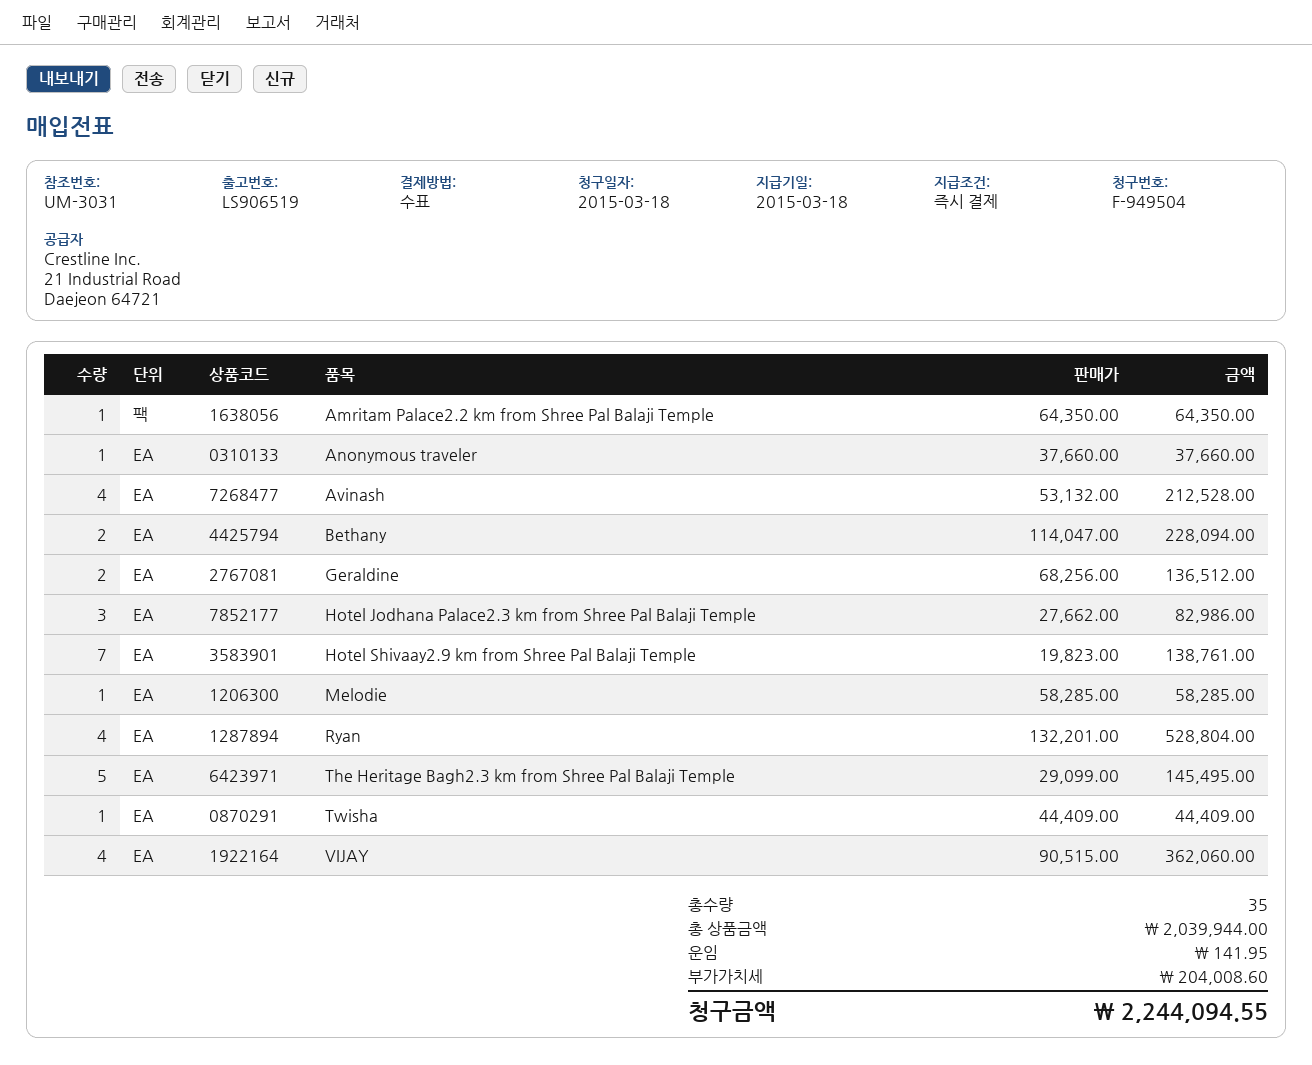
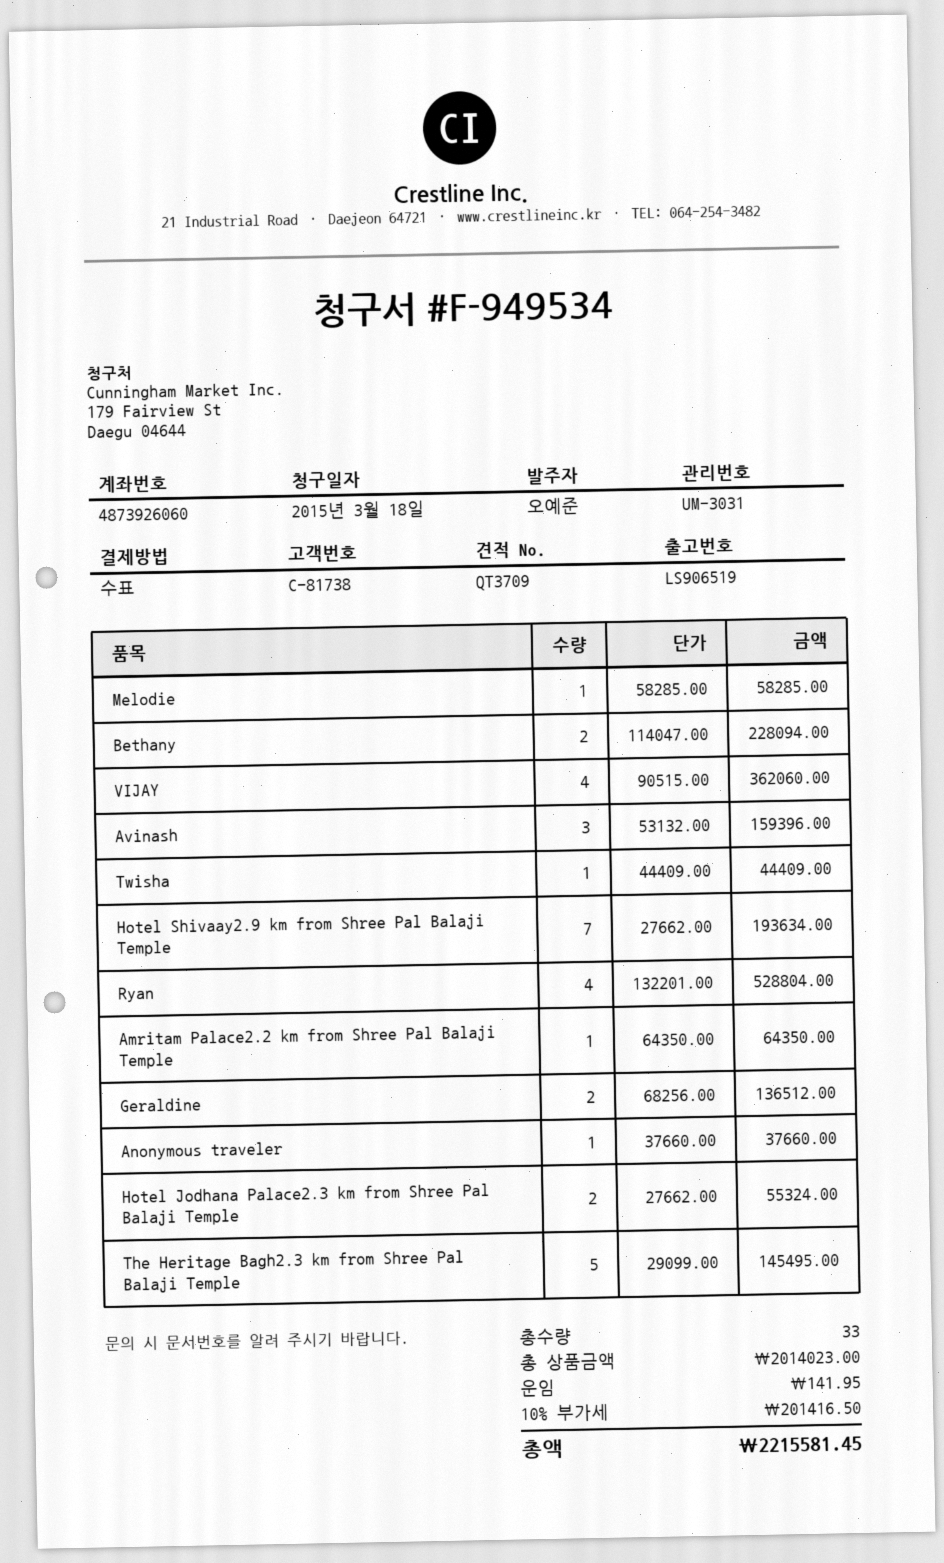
invoice number: F-949504 -> F-949534
Avinash: 4 x 53132.00 = 212528.00 -> 3 x 53132.00 = 159396.00
Hotel Jodhana Palace2.3 km from Shree Pal Balaji Temple: 3 x 27662.00 = 82986.00 -> 2 x 27662.00 = 55324.00
Hotel Shivaay2.9 km from Shree Pal Balaji Temple: 7 x 19823.00 = 138761.00 -> 7 x 27662.00 = 193634.00
total quantity: 35 -> 33
subtotal: 2039944.00 -> 2014023.00
tax: 204008.60 -> 201416.50
total: 2244094.55 -> 2215581.45

